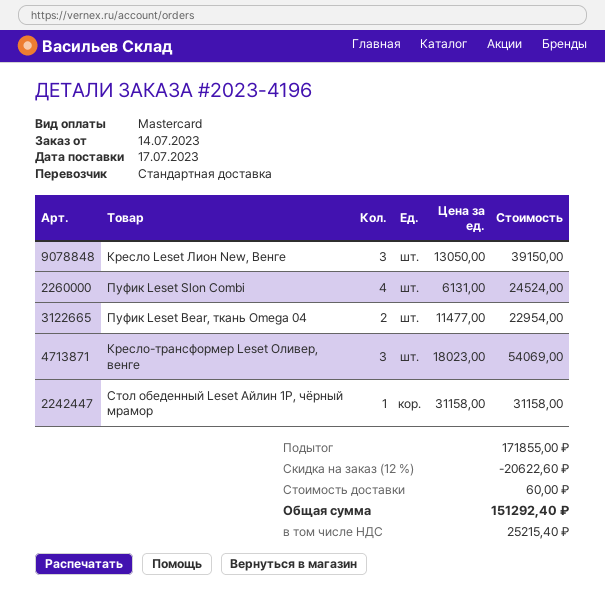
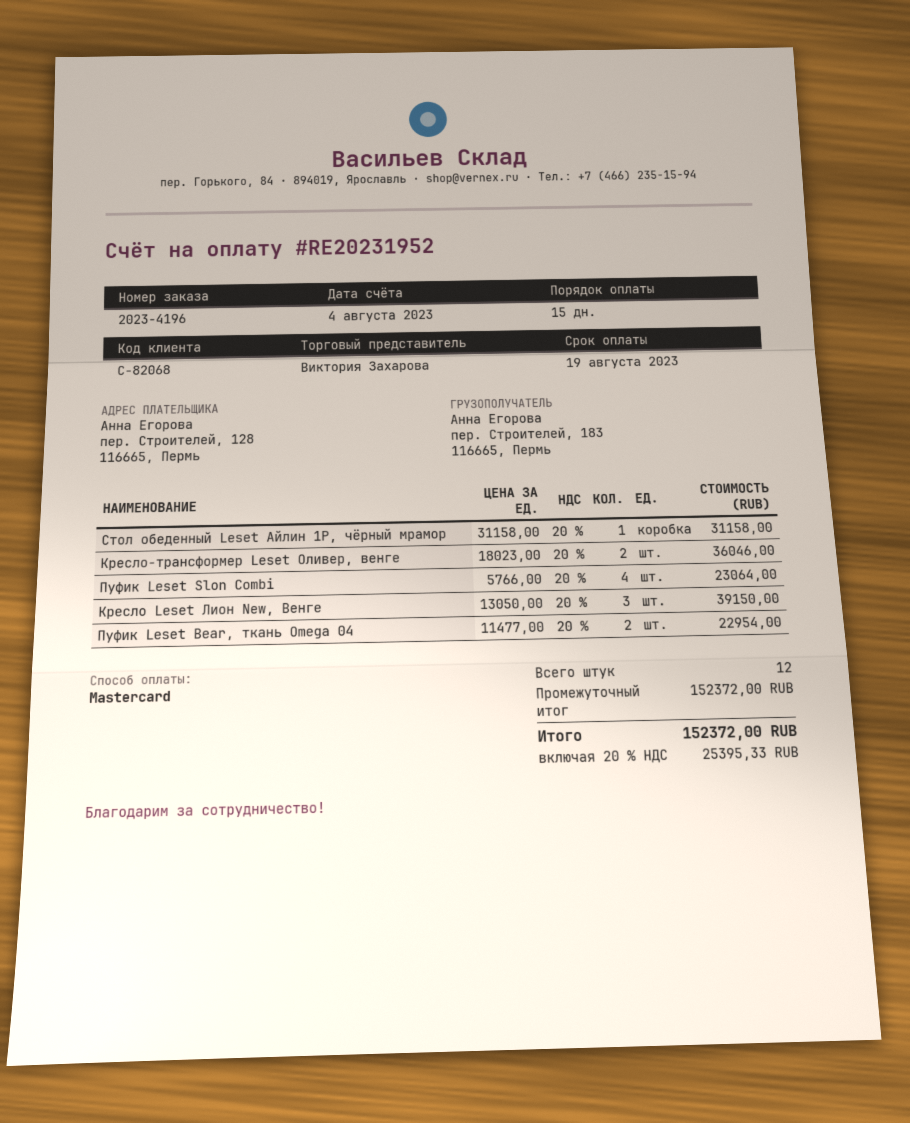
Пуфик Leset Slon Combi: 4 x 6131.00 = 24524.00 -> 4 x 5766.00 = 23064.00
Кресло-трансформер Leset Оливер, венге: 3 x 18023.00 = 54069.00 -> 2 x 18023.00 = 36046.00
subtotal: 171855.00 -> 152372.00
discount: 12% = 20622.60 -> none
shipping: 60.00 -> none
tax: 25215.40 -> 25395.33
total: 151292.40 -> 152372.00

